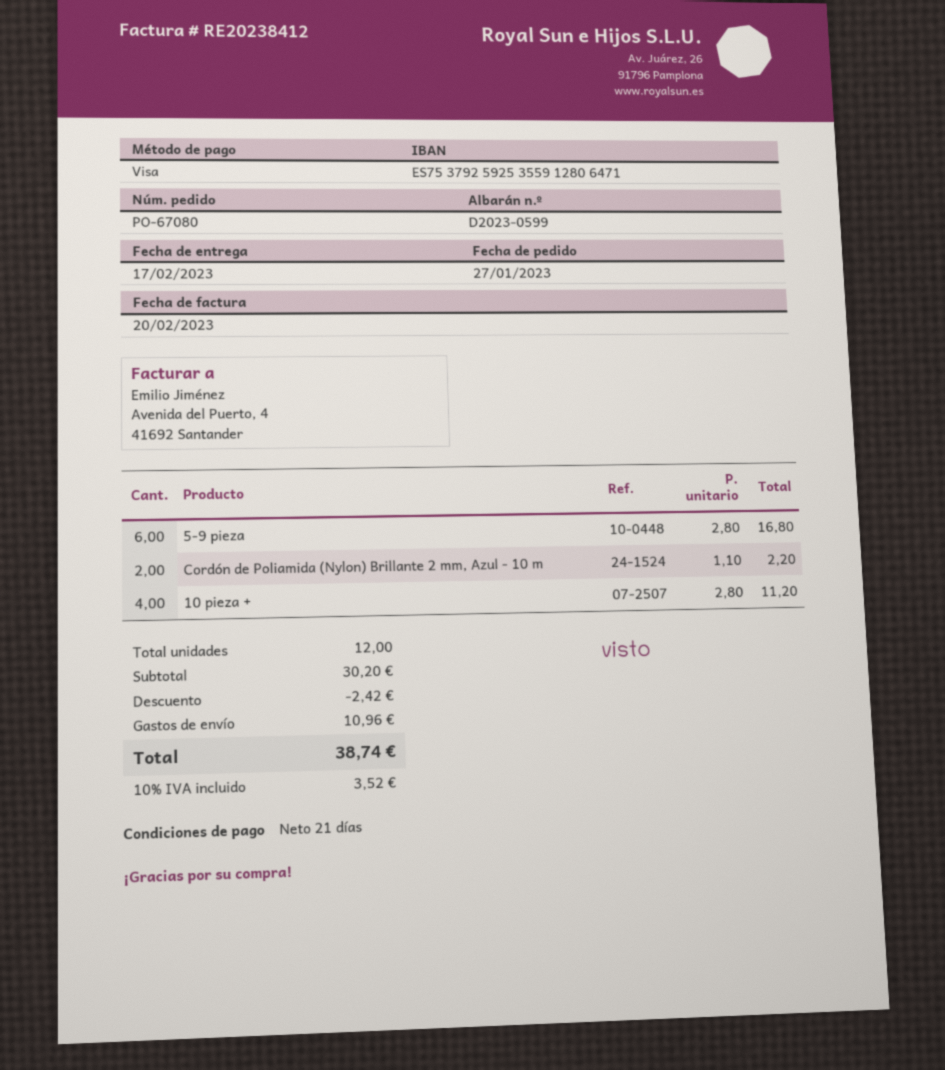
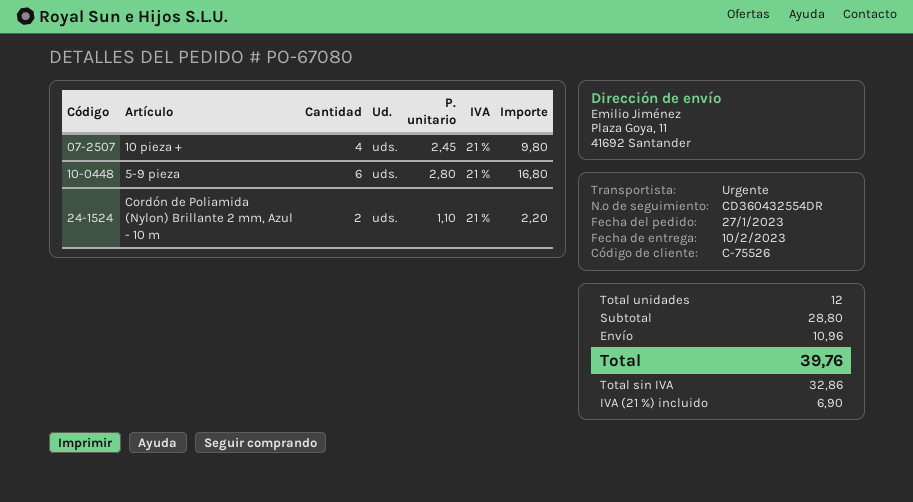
delivery date: 2023-02-17 -> 2023-02-10
10 pieza +: 4 x 2.80 = 11.20 -> 4 x 2.45 = 9.80
subtotal: 30.20 -> 28.80
discount: 2.42 -> none
tax: 10% = 3.52 -> 21% = 6.90
total: 38.74 -> 39.76

